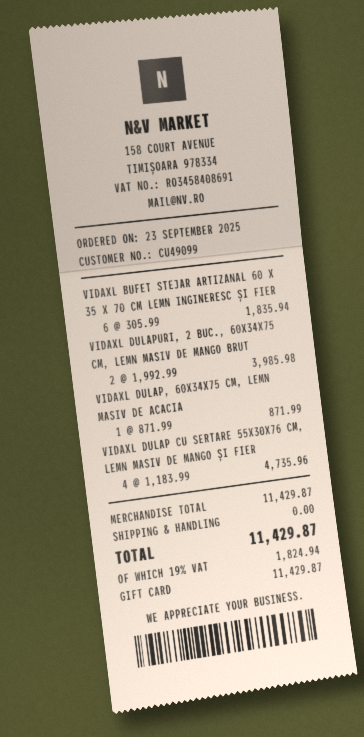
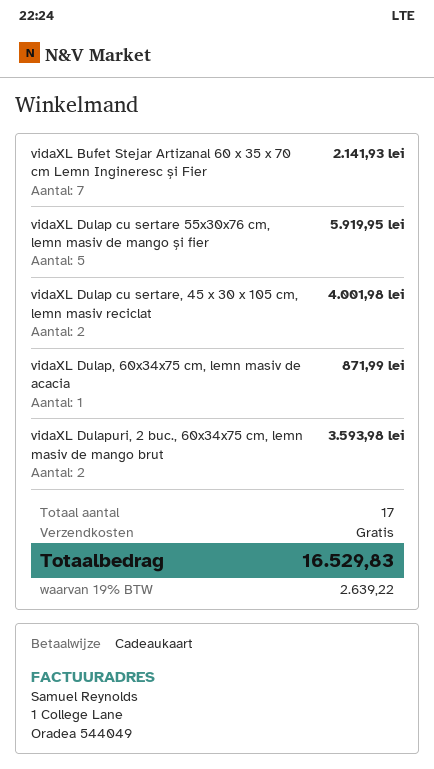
VIDAXL BUFET STEJAR ARTIZANAL 60 X 35 X 70 CM LEMN INGINERESC ȘI FIER: 6 for 1835.94 -> 7 for 2141.93
VIDAXL DULAPURI, 2 BUC., 60X34X75 CM, LEMN MASIV DE MANGO BRUT: 2 for 3985.98 -> 2 for 3593.98
VIDAXL DULAP CU SERTARE 55X30X76 CM, LEMN MASIV DE MANGO ȘI FIER: 4 for 4735.96 -> 5 for 5919.95
vidaXL Dulap cu sertare, 45 x 30 x 105 cm, lemn masiv reciclat: none -> 2 for 4001.98
tax: 19% = 1824.94 -> 19% = 2639.22
total: 11429.87 -> 16529.83

